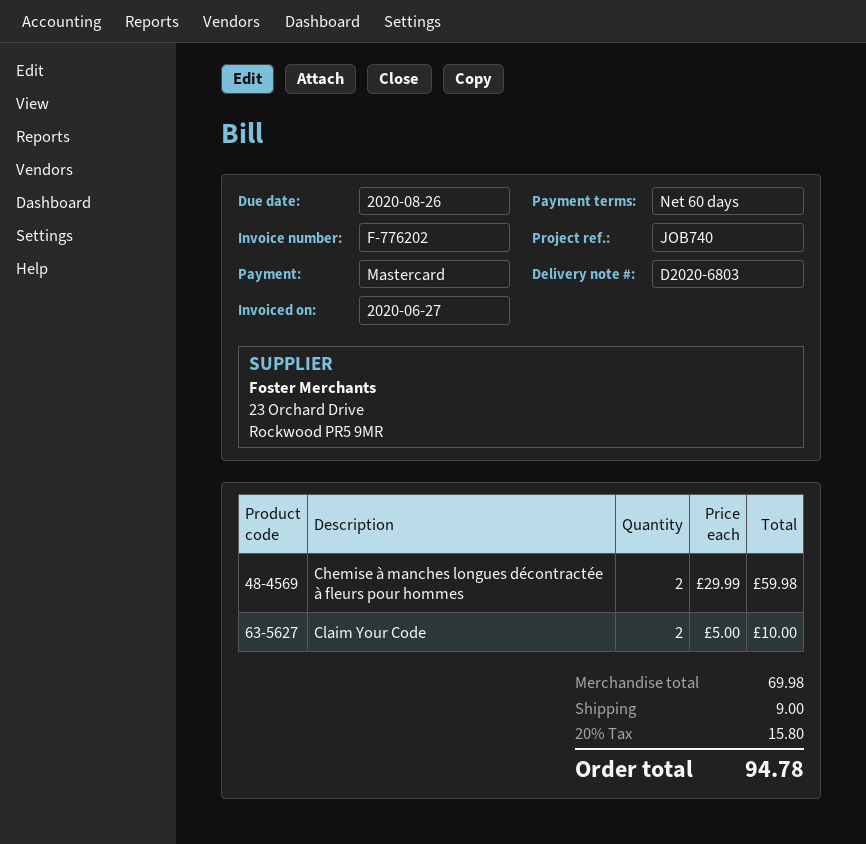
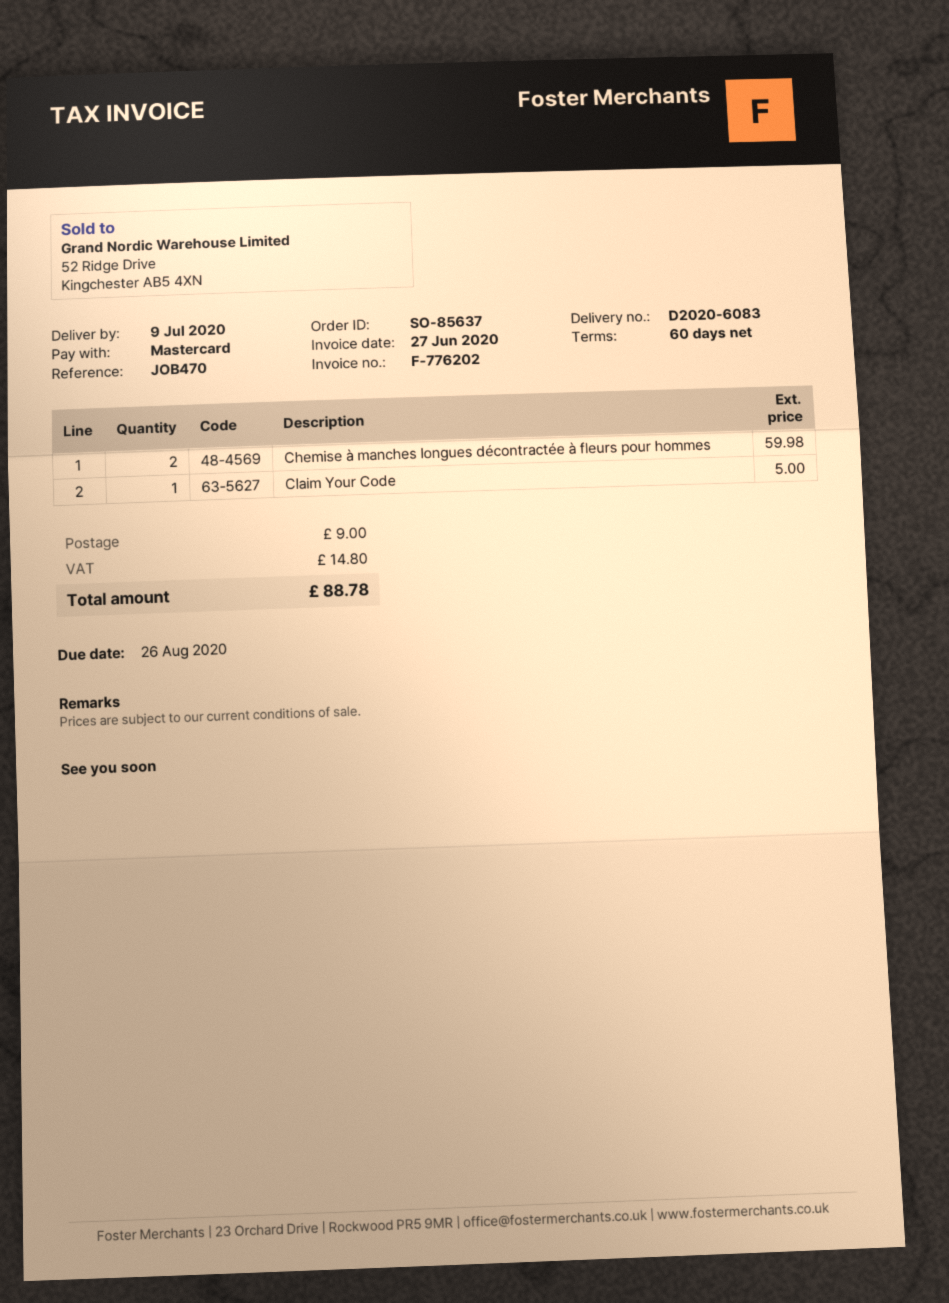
delivery note number: D2020-6803 -> D2020-6083
reference: JOB740 -> JOB470
Claim Your Code: 2 for 10.00 -> 1 for 5.00
tax: 15.80 -> 14.80
total: 94.78 -> 88.78

